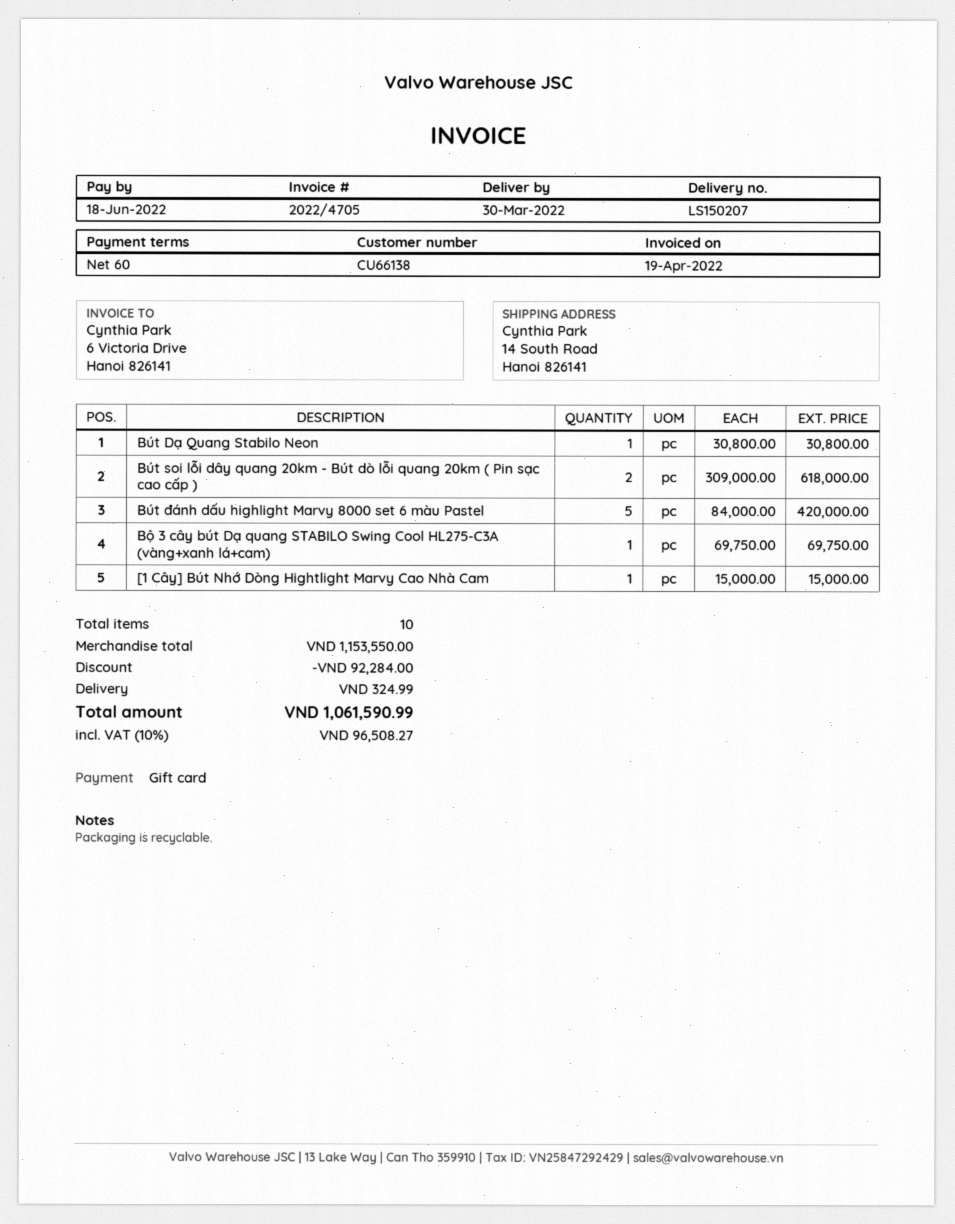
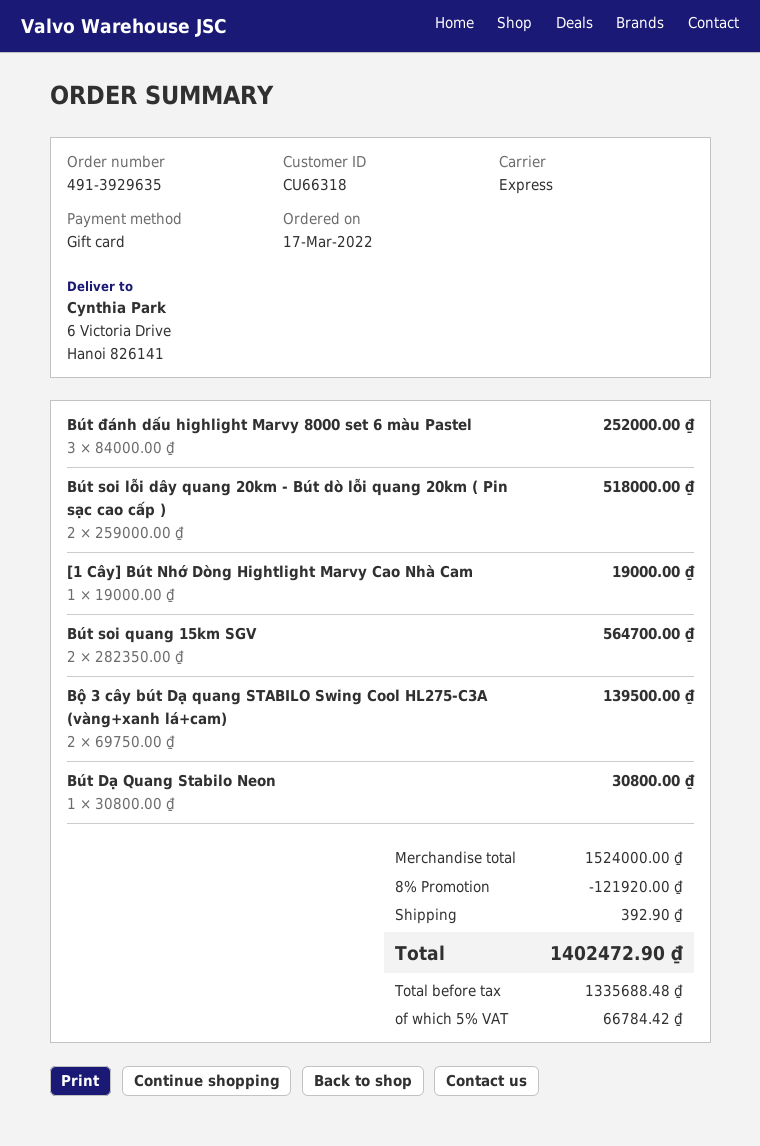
customer number: CU66138 -> CU66318
ship to: 14 South Road, Hanoi 826141 -> 6 Victoria Drive, Hanoi 826141
Bút soi lỗi dây quang 20km - Bút dò lỗi quang 20km ( Pin sạc cao cấp ): 2 x 309000.00 = 618000.00 -> 2 x 259000.00 = 518000.00
Bút đánh dấu highlight Marvy 8000 set 6 màu Pastel: 5 x 84000.00 = 420000.00 -> 3 x 84000.00 = 252000.00
Bộ 3 cây bút Dạ quang STABILO Swing Cool HL275-C3A (vàng+xanh lá+cam): 1 x 69750.00 = 69750.00 -> 2 x 69750.00 = 139500.00
[1 Cây] Bút Nhớ Dòng Hightlight Marvy Cao Nhà Cam: 1 x 15000.00 = 15000.00 -> 1 x 19000.00 = 19000.00
Bút soi quang 15km SGV: none -> 2 x 282350.00 = 564700.00
subtotal: 1153550.00 -> 1524000.00
discount: 92284.00 -> 121920.00
shipping: 324.99 -> 392.90
tax: 10% = 96508.27 -> 5% = 66784.42
total: 1061590.99 -> 1402472.90

